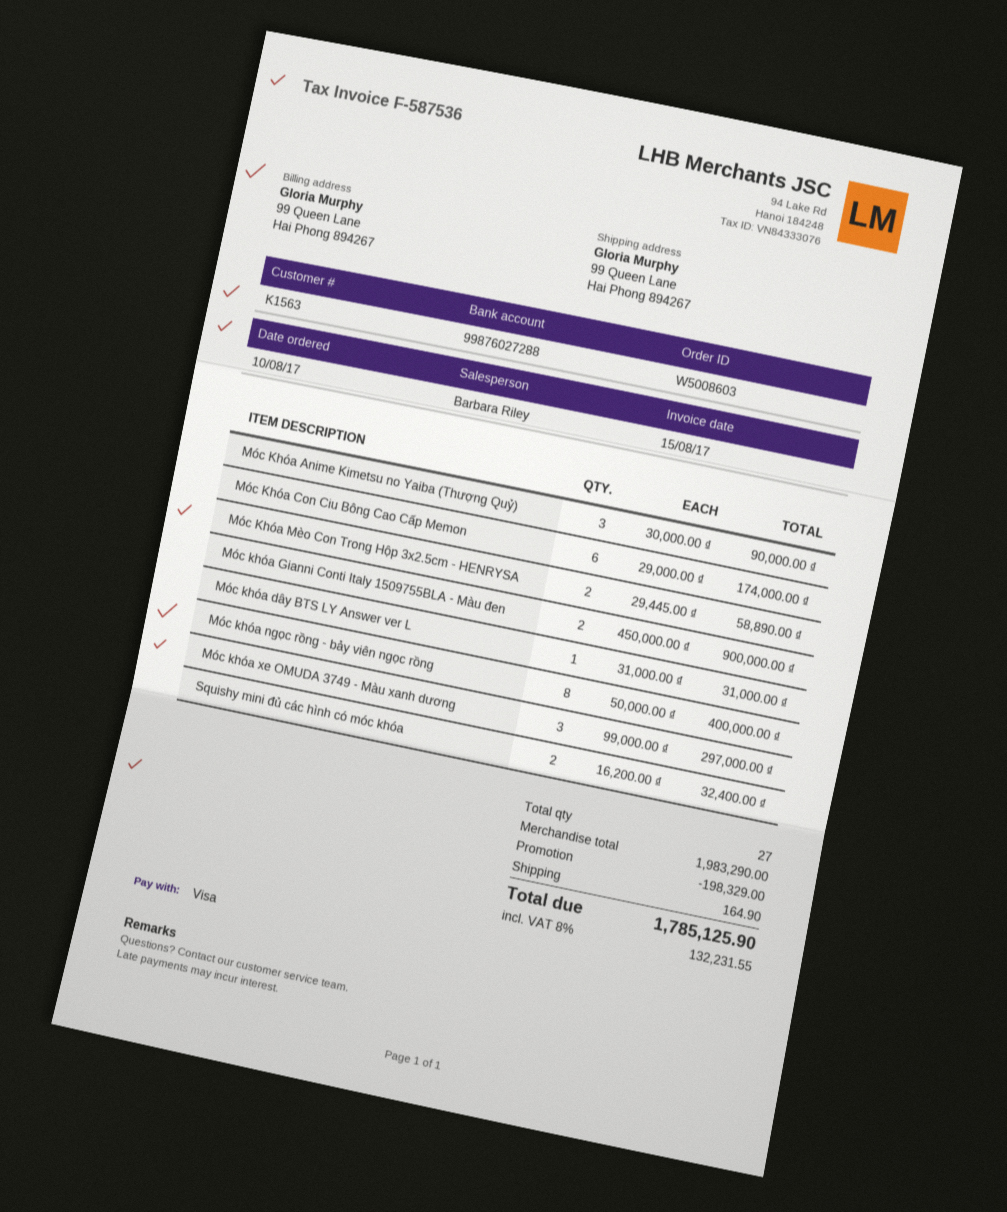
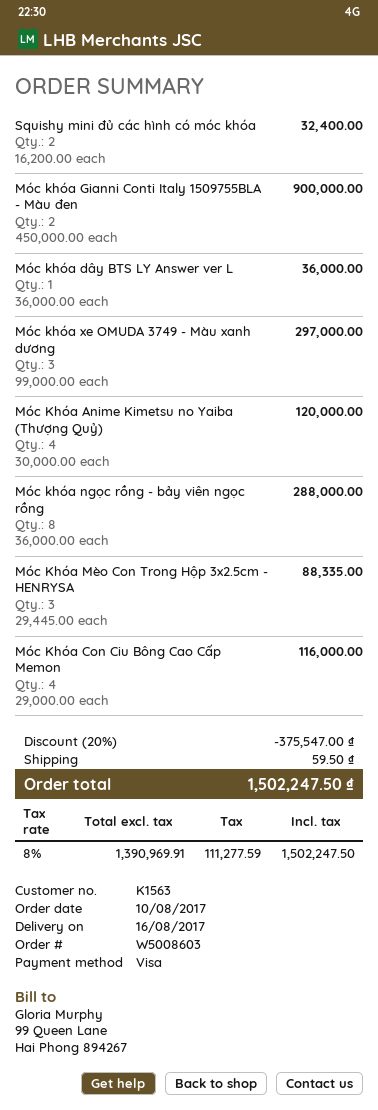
Móc Khóa Anime Kimetsu no Yaiba (Thượng Quỷ): 3 x 30000.00 = 90000.00 -> 4 x 30000.00 = 120000.00
Móc Khóa Con Ciu Bông Cao Cấp Memon: 6 x 29000.00 = 174000.00 -> 4 x 29000.00 = 116000.00
Móc Khóa Mèo Con Trong Hộp 3x2.5cm - HENRYSA: 2 x 29445.00 = 58890.00 -> 3 x 29445.00 = 88335.00
Móc khóa dây BTS LY Answer ver L: 1 x 31000.00 = 31000.00 -> 1 x 36000.00 = 36000.00
Móc khóa ngọc rồng - bảy viên ngọc rồng: 8 x 50000.00 = 400000.00 -> 8 x 36000.00 = 288000.00
discount: 198329.00 -> 375547.00
shipping: 164.90 -> 59.50
tax: 8% = 132231.55 -> 8% = 111277.59
total: 1785125.90 -> 1502247.50

